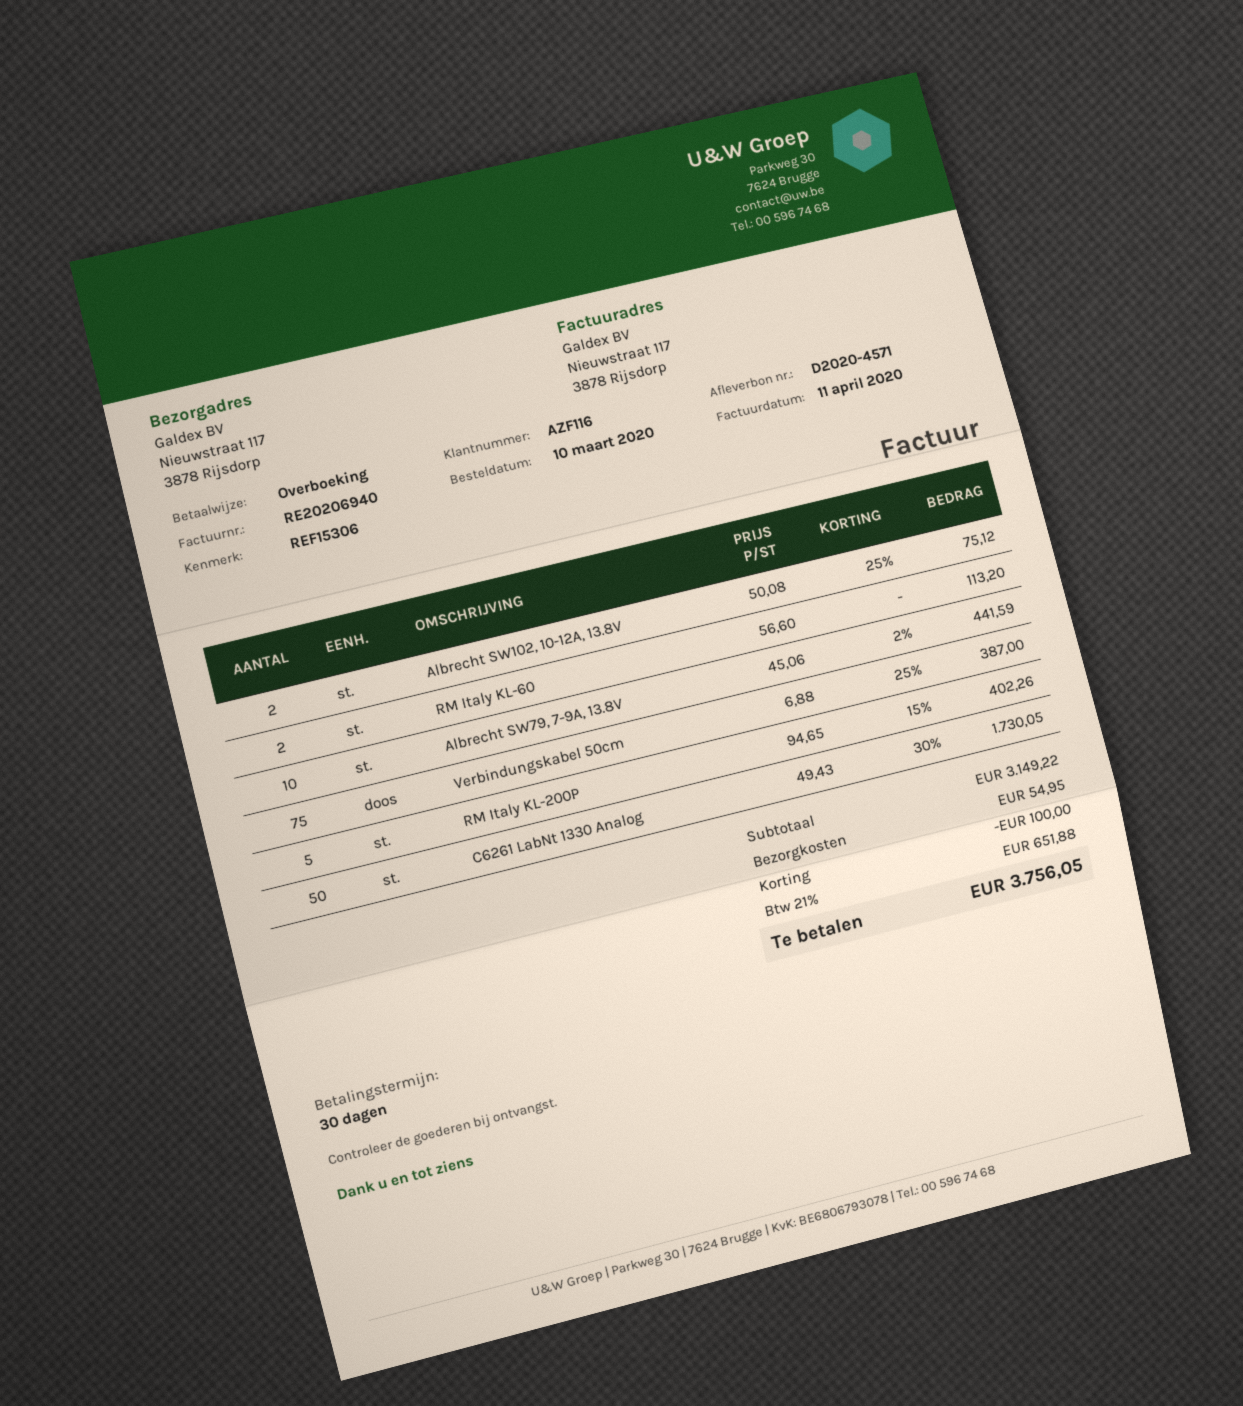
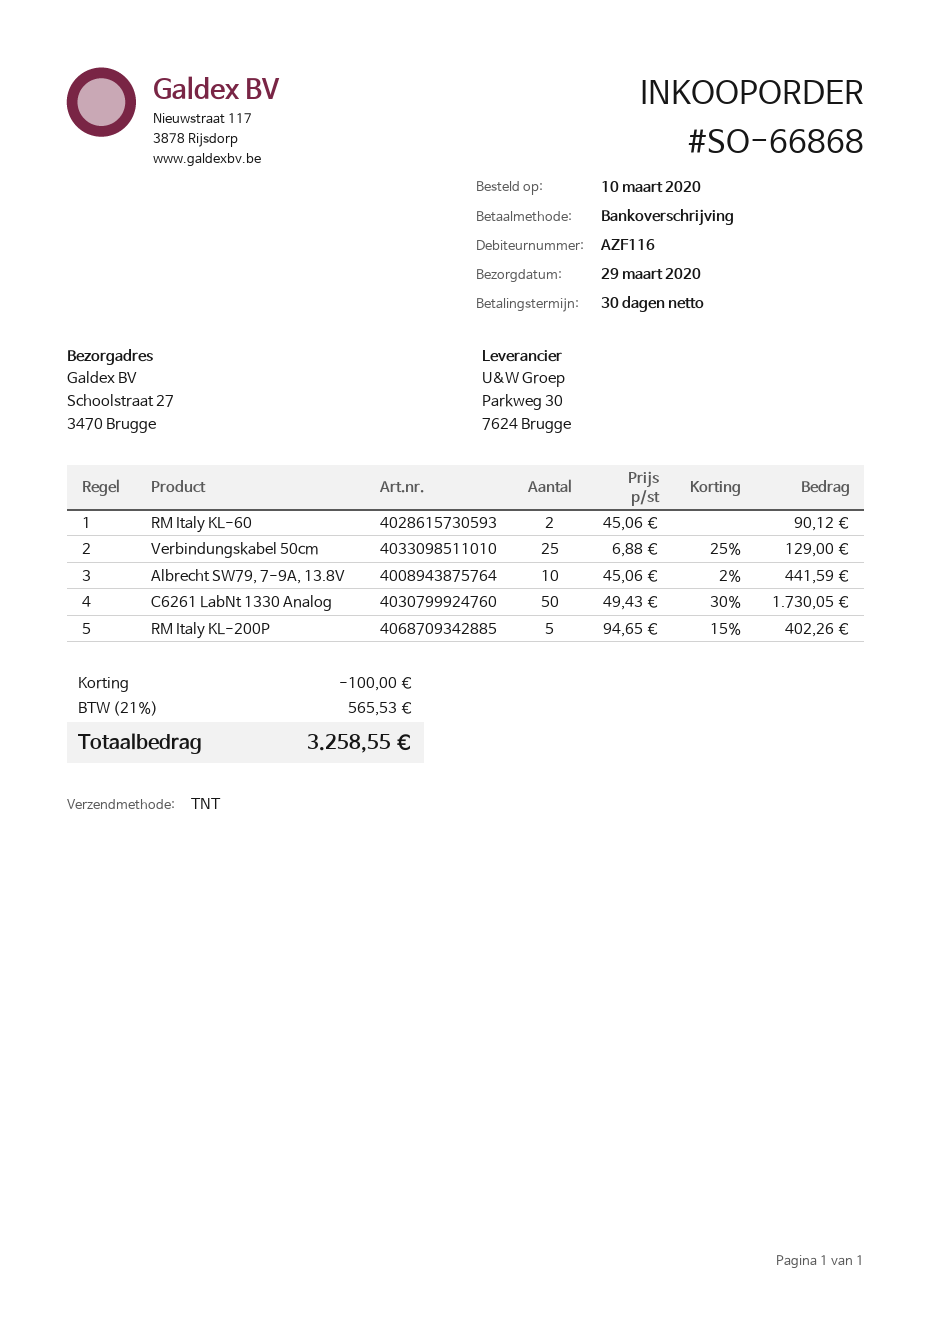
ship to: Nieuwstraat 117, 3878 Rijsdorp -> Schoolstraat 27, 3470 Brugge
Albrecht SW102, 10-12A, 13.8V: 2 x 50.08 - 25% = 75.12 -> none
RM Italy KL-60: 2 x 56.60 = 113.20 -> 2 x 45.06 = 90.12
Verbindungskabel 50cm: 75 x 6.88 - 25% = 387.00 -> 25 x 6.88 - 25% = 129.00
shipping: 54.95 -> none
tax: 21% = 651.88 -> 21% = 565.53
total: 3756.05 -> 3258.55

